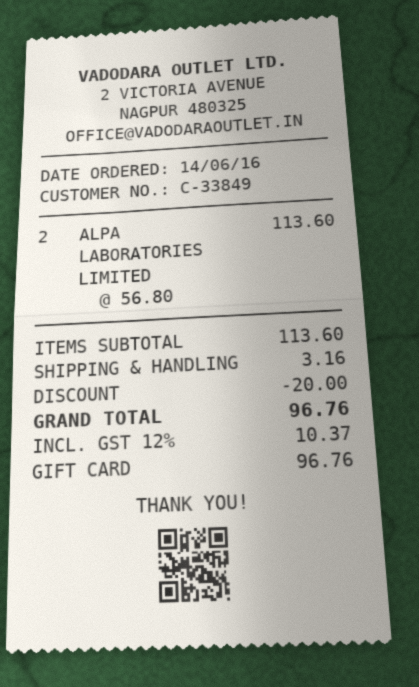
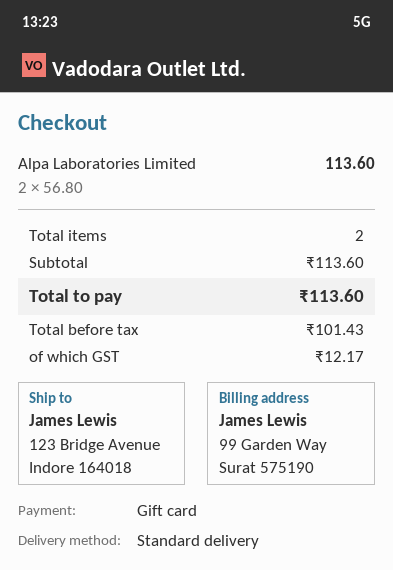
discount: 20.00 -> none
shipping: 3.16 -> none
tax: 10.37 -> 12.17
total: 96.76 -> 113.60

